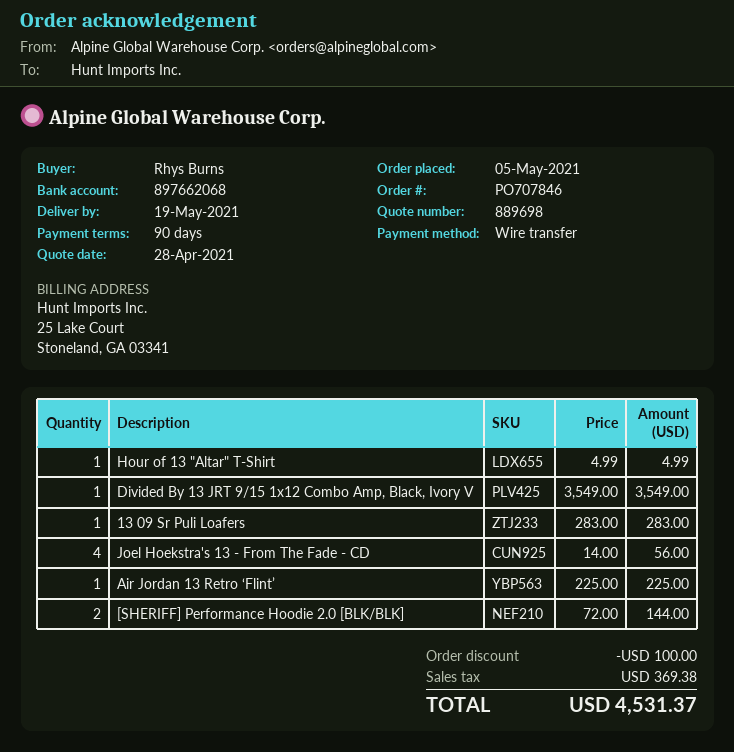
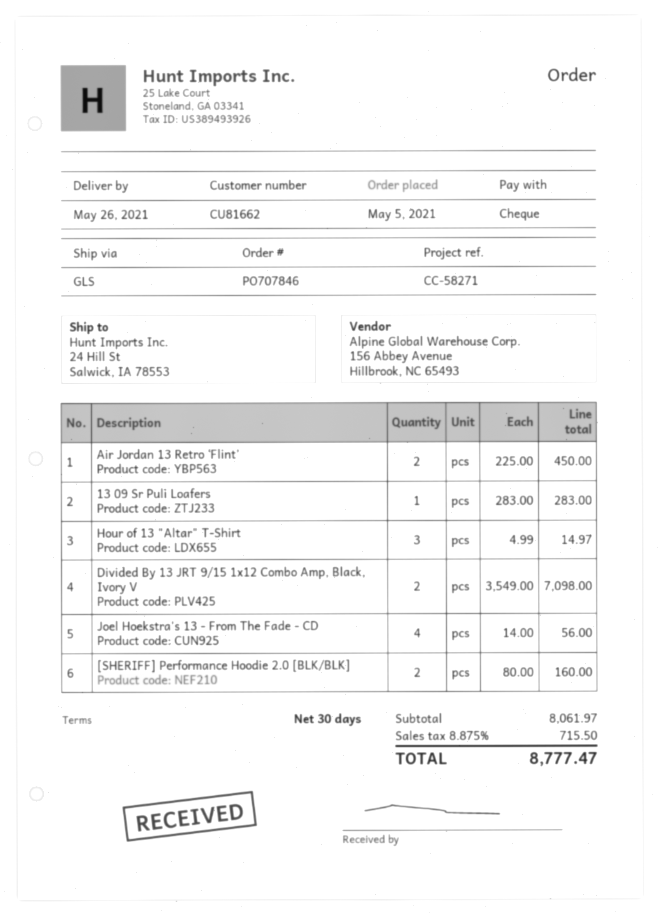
delivery date: 2021-05-19 -> 2021-05-26
payment terms: 90 days -> 30 days
payment method: bank transfer -> cheque
Hour of 13 "Altar" T-Shirt: 1 x 4.99 = 4.99 -> 3 x 4.99 = 14.97
Divided By 13 JRT 9/15 1x12 Combo Amp, Black, Ivory V: 1 x 3549.00 = 3549.00 -> 2 x 3549.00 = 7098.00
Air Jordan 13 Retro ‘Flint’: 1 x 225.00 = 225.00 -> 2 x 225.00 = 450.00
[SHERIFF] Performance Hoodie 2.0 [BLK/BLK]: 2 x 72.00 = 144.00 -> 2 x 80.00 = 160.00
discount: 100.00 -> none
tax: 369.38 -> 715.50
total: 4531.37 -> 8777.47

